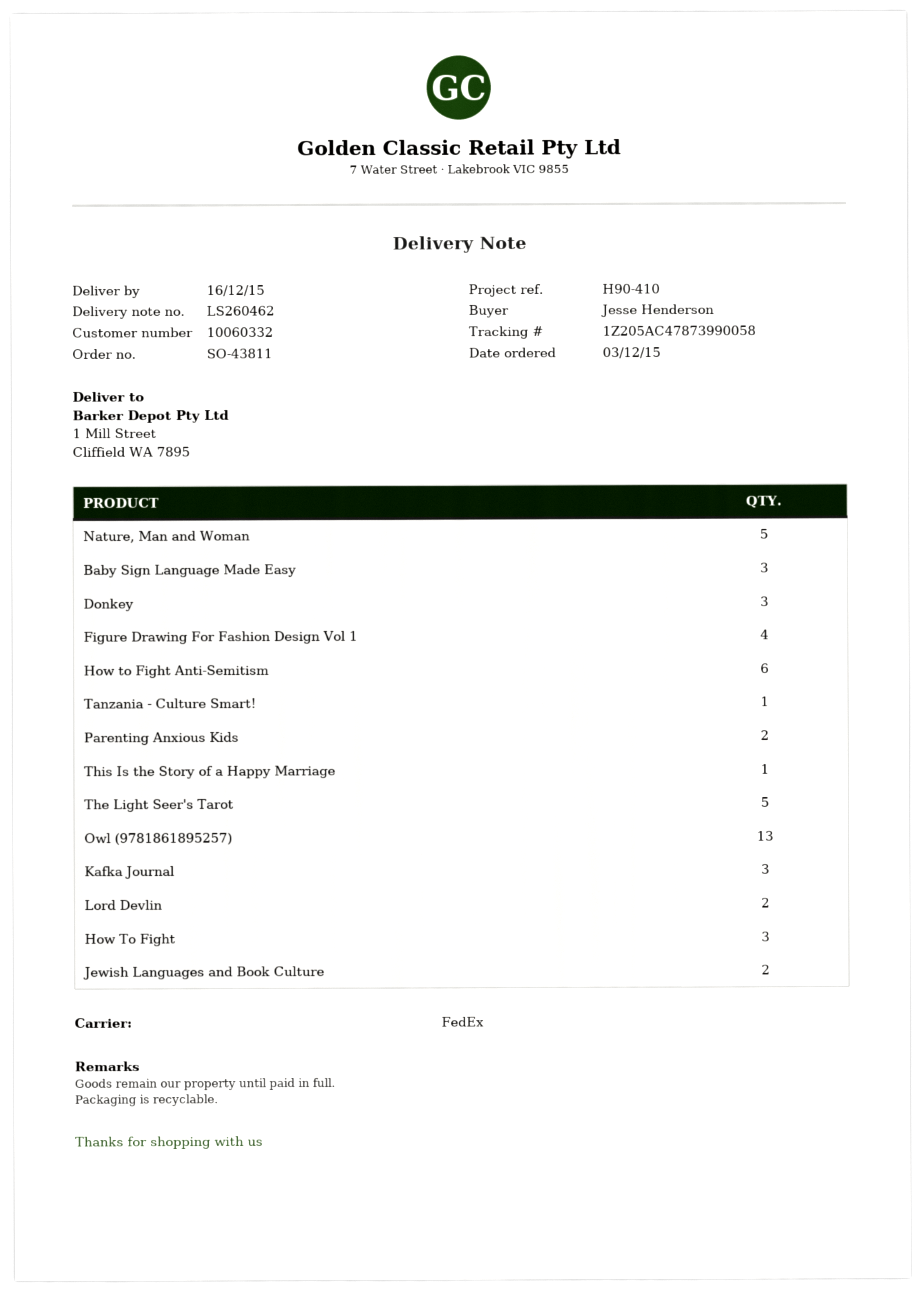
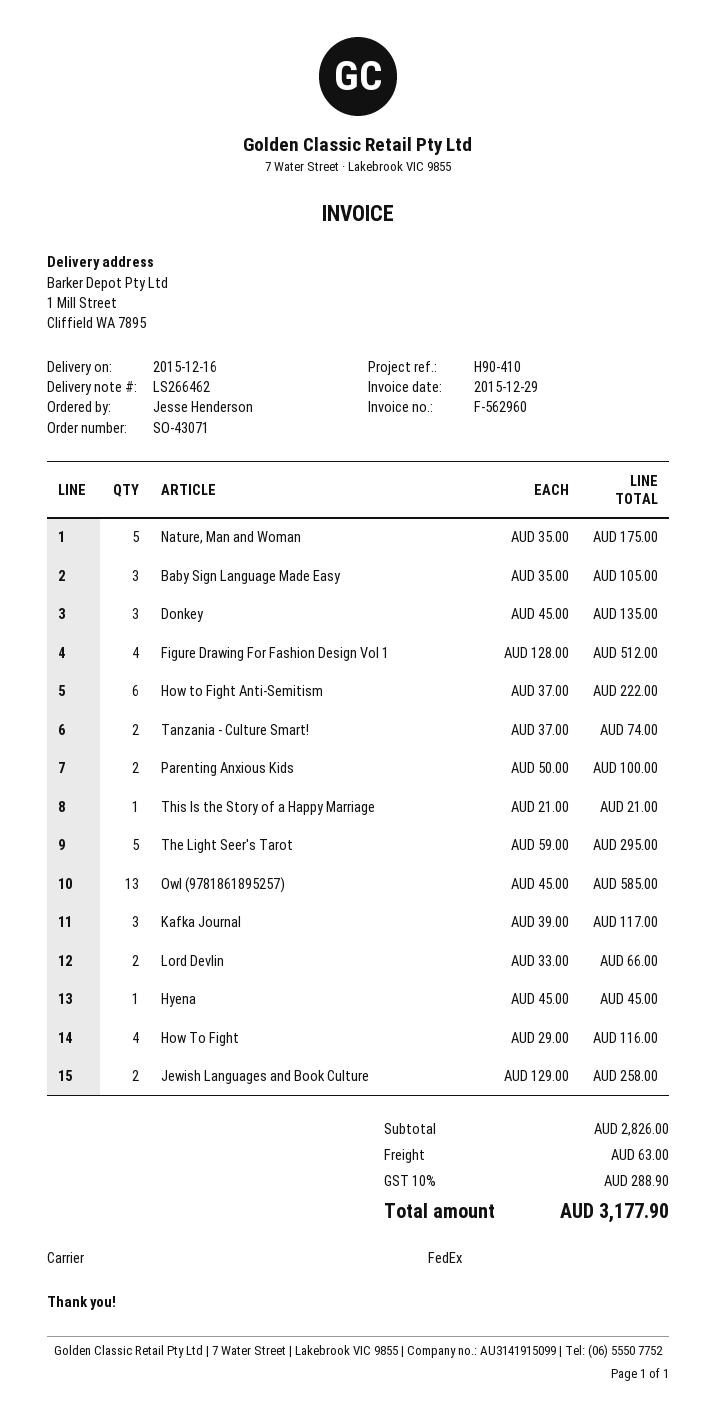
order number: SO-43811 -> SO-43071
delivery note number: LS260462 -> LS266462
Tanzania - Culture Smart!: 1 -> 2
How To Fight: 3 -> 4
Hyena: none -> 1

